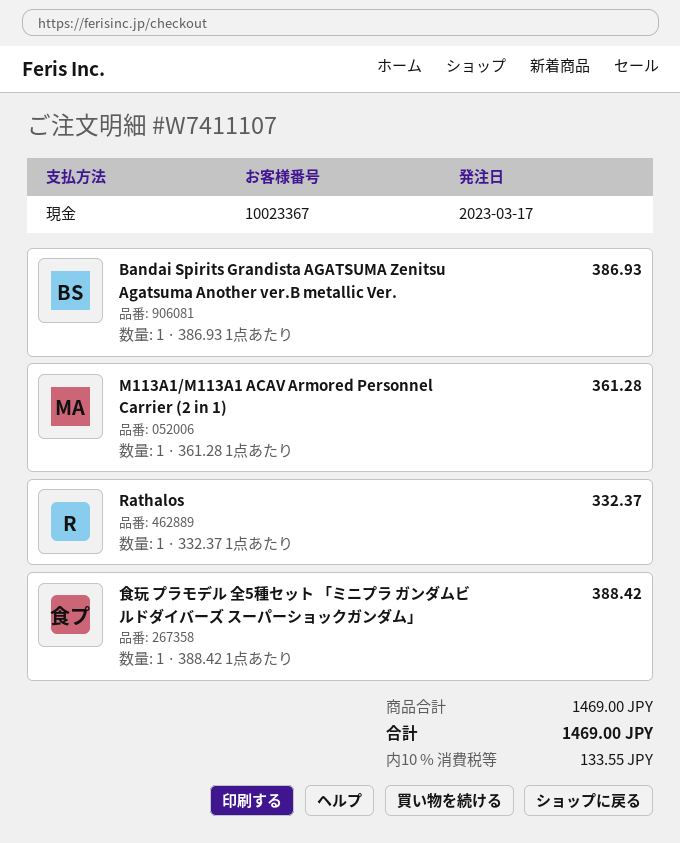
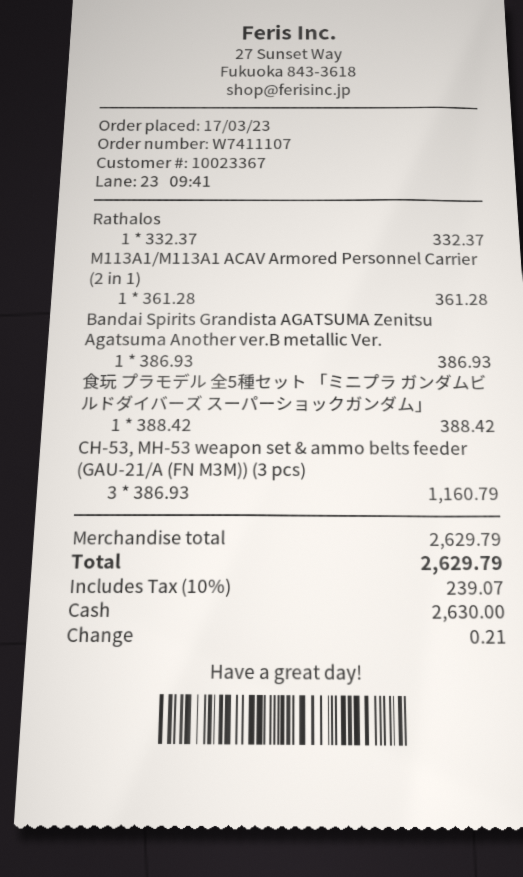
CH-53, MH-53 weapon set & ammo belts feeder (GAU-21/A (FN M3M)) (3 pcs): none -> 3 x 386.93 = 1160.79
subtotal: 1469.00 -> 2629.79
tax: 10% = 133.55 -> 10% = 239.07
total: 1469.00 -> 2629.79

